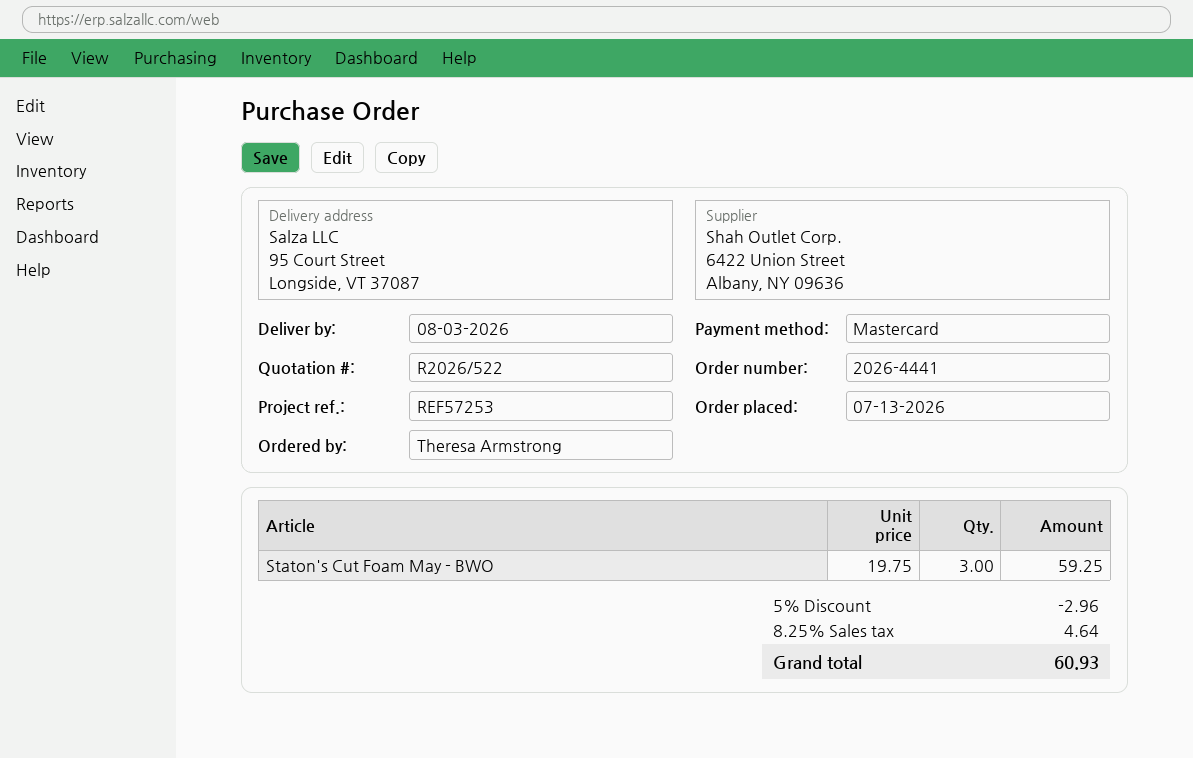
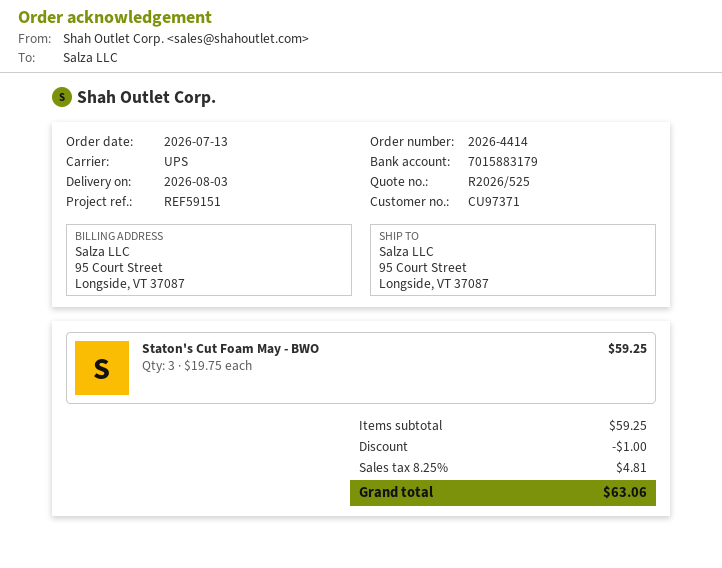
quote number: R2026/522 -> R2026/525
order number: 2026-4441 -> 2026-4414
reference: REF57253 -> REF59151
discount: 2.96 -> 1.00
tax: 8.25% = 4.64 -> 8.25% = 4.81
total: 60.93 -> 63.06

